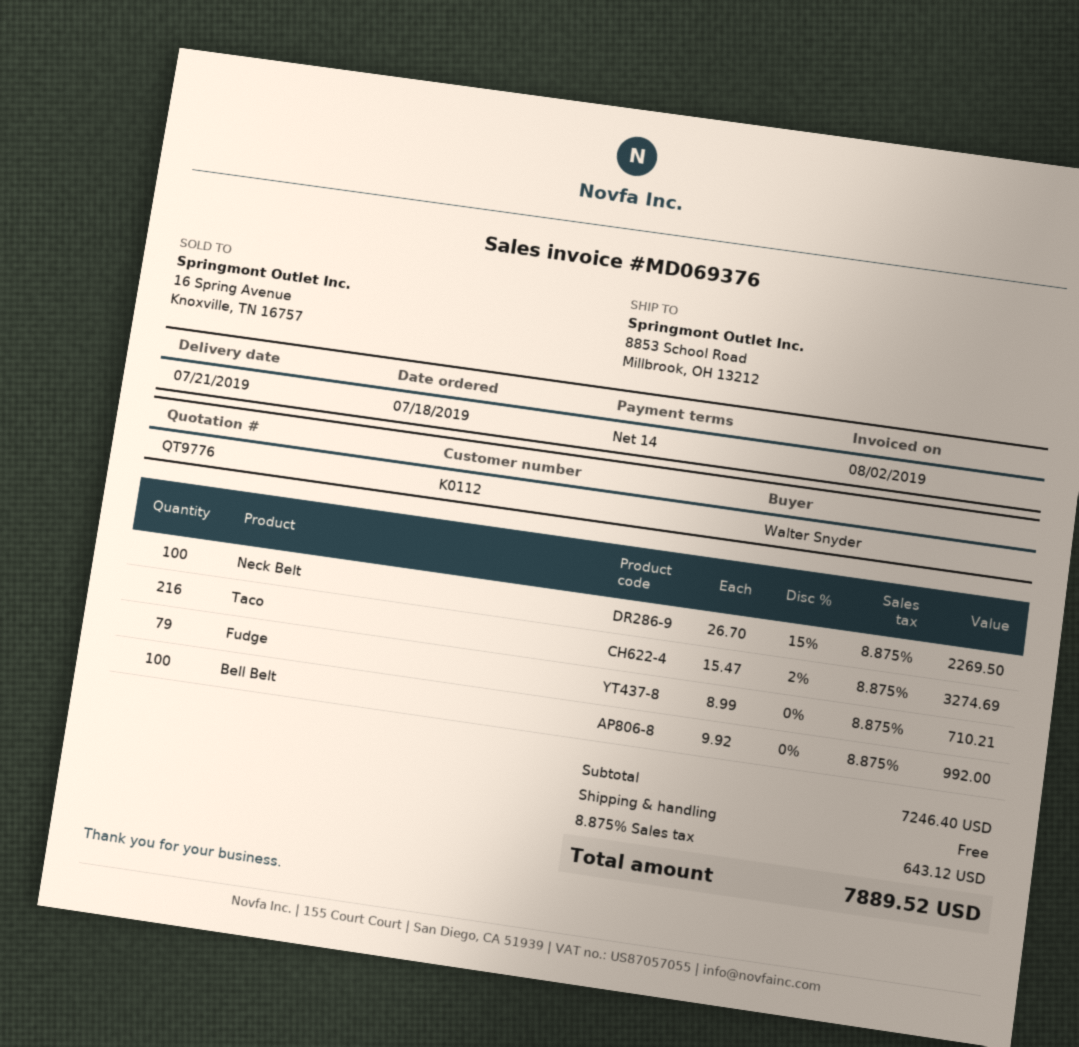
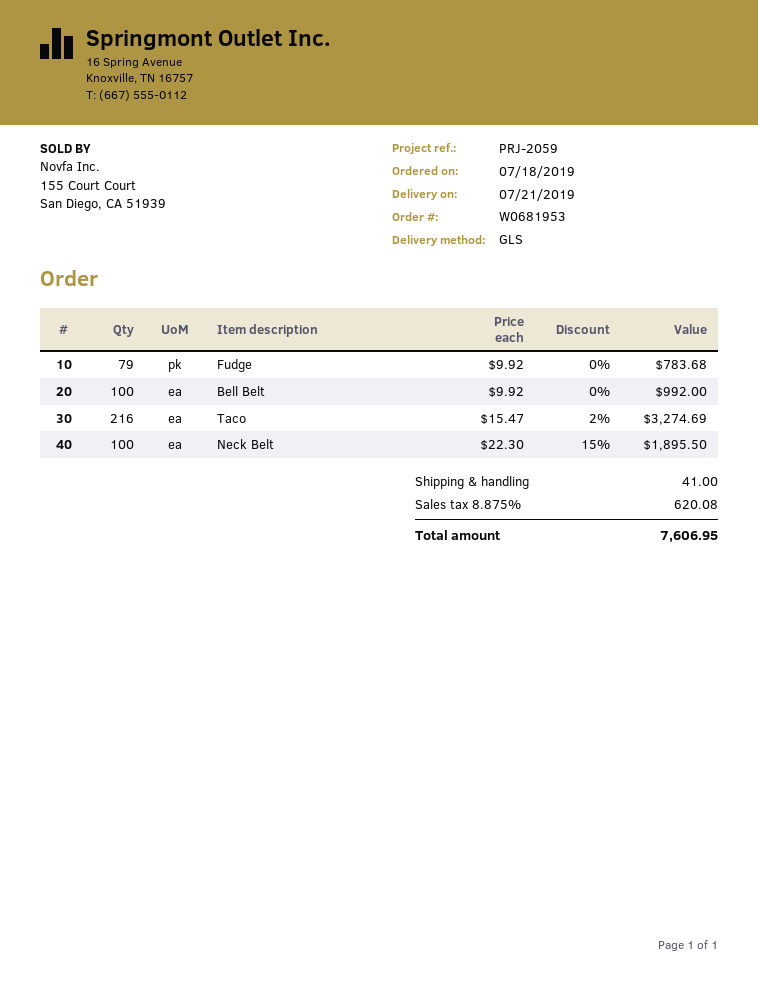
Neck Belt: 100 x 26.70 - 15% = 2269.50 -> 100 x 22.30 - 15% = 1895.50
Fudge: 79 x 8.99 = 710.21 -> 79 x 9.92 = 783.68
shipping: 0.00 -> 41.00
tax: 8.875% = 643.12 -> 8.875% = 620.08
total: 7889.52 -> 7606.95

